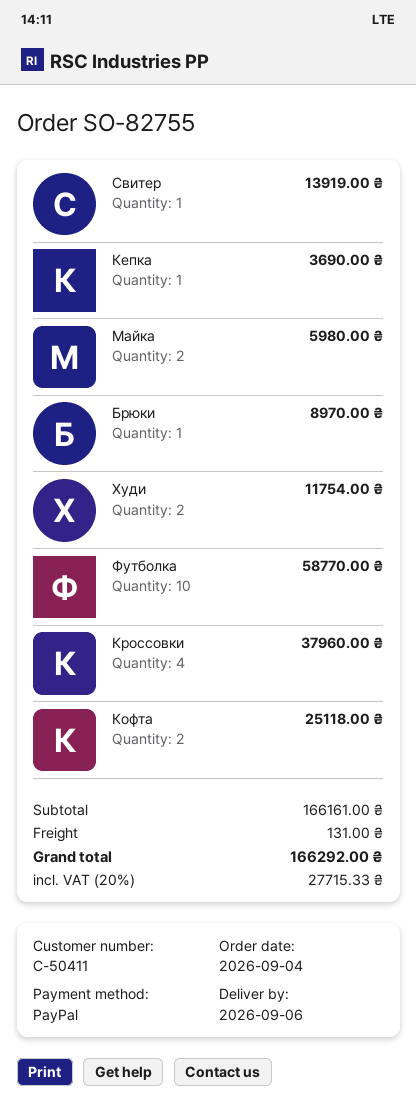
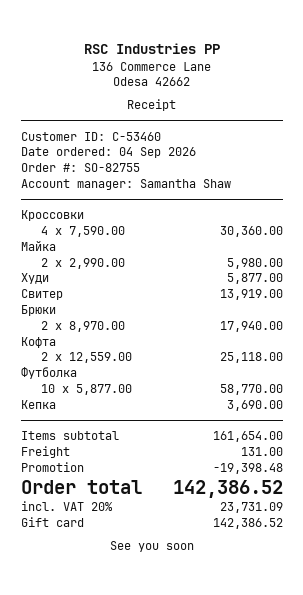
customer number: C-50411 -> C-53460
payment method: PayPal -> gift card
Брюки: 1 for 8970.00 -> 2 for 17940.00
Худи: 2 for 11754.00 -> 1 for 5877.00
Кроссовки: 4 for 37960.00 -> 4 for 30360.00
subtotal: 166161.00 -> 161654.00
discount: none -> 19398.48
tax: 20% = 27715.33 -> 20% = 23731.09
total: 166292.00 -> 142386.52

